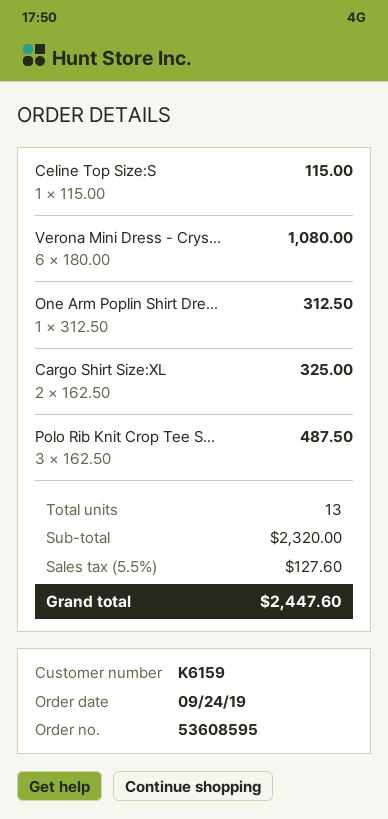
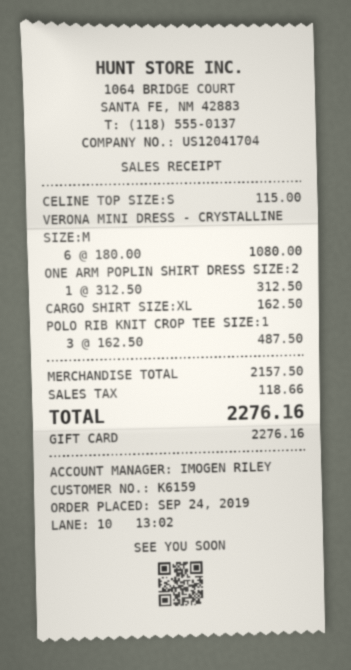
Cargo Shirt Size:XL: 2 x 162.50 = 325.00 -> 1 x 162.50 = 162.50
subtotal: 2320.00 -> 2157.50
tax: 127.60 -> 118.66
total: 2447.60 -> 2276.16

